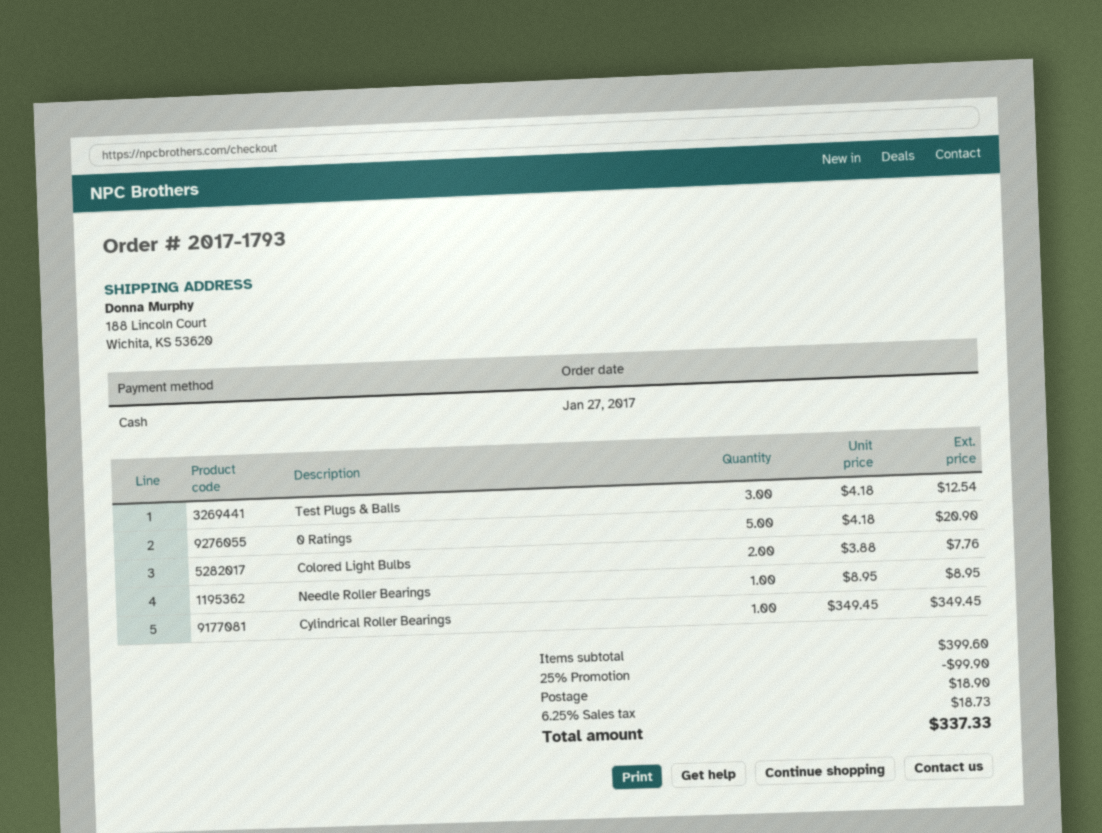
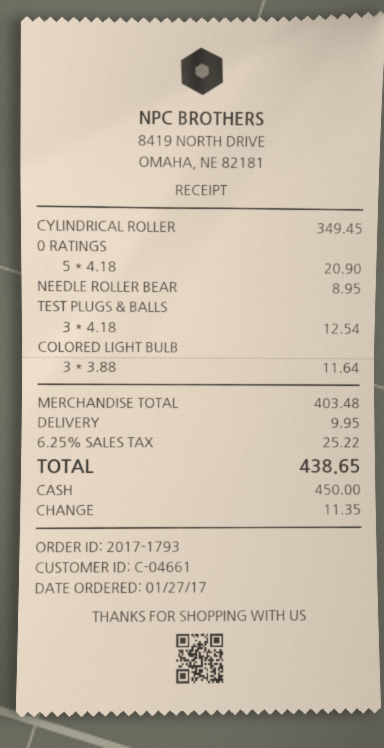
Colored Light Bulbs: 2 x 3.88 = 7.76 -> 3 x 3.88 = 11.64
subtotal: 399.60 -> 403.48
discount: 25% = 99.90 -> none
shipping: 18.90 -> 9.95
tax: 6.25% = 18.73 -> 6.25% = 25.22
total: 337.33 -> 438.65

